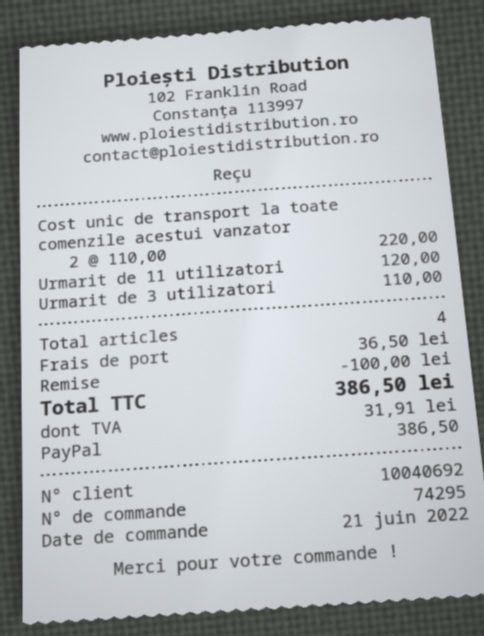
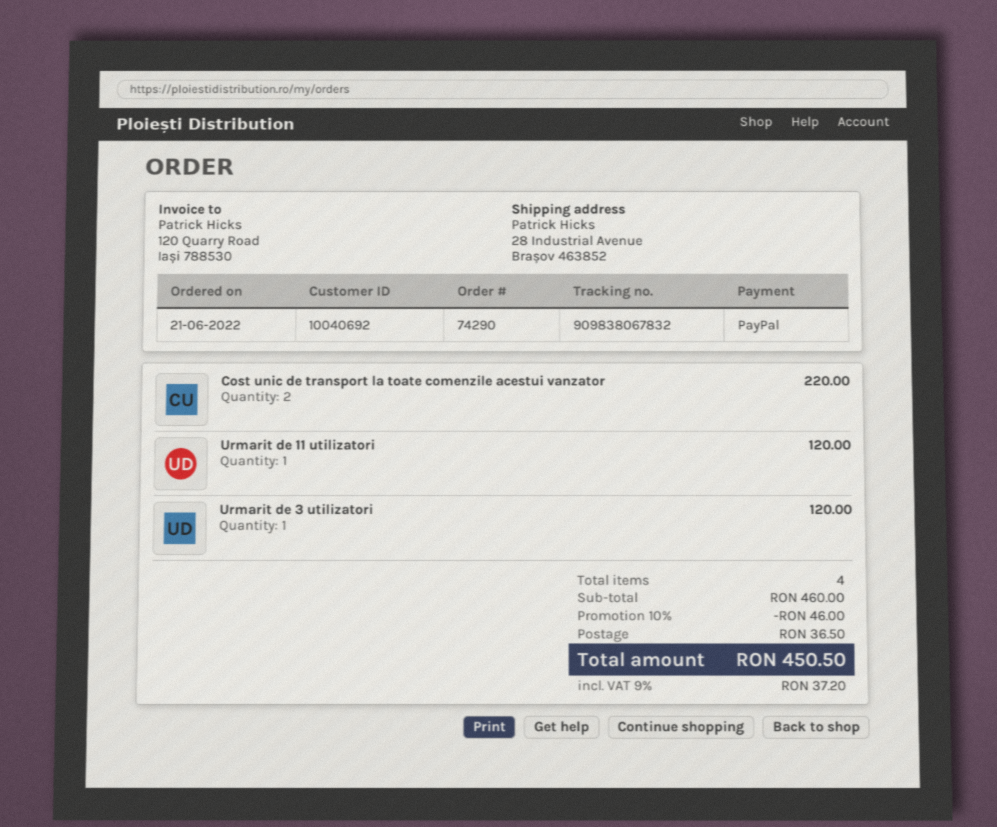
order number: 74295 -> 74290
Urmarit de 3 utilizatori: 1 for 110.00 -> 1 for 120.00
discount: 100.00 -> 46.00
tax: 31.91 -> 37.20
total: 386.50 -> 450.50

